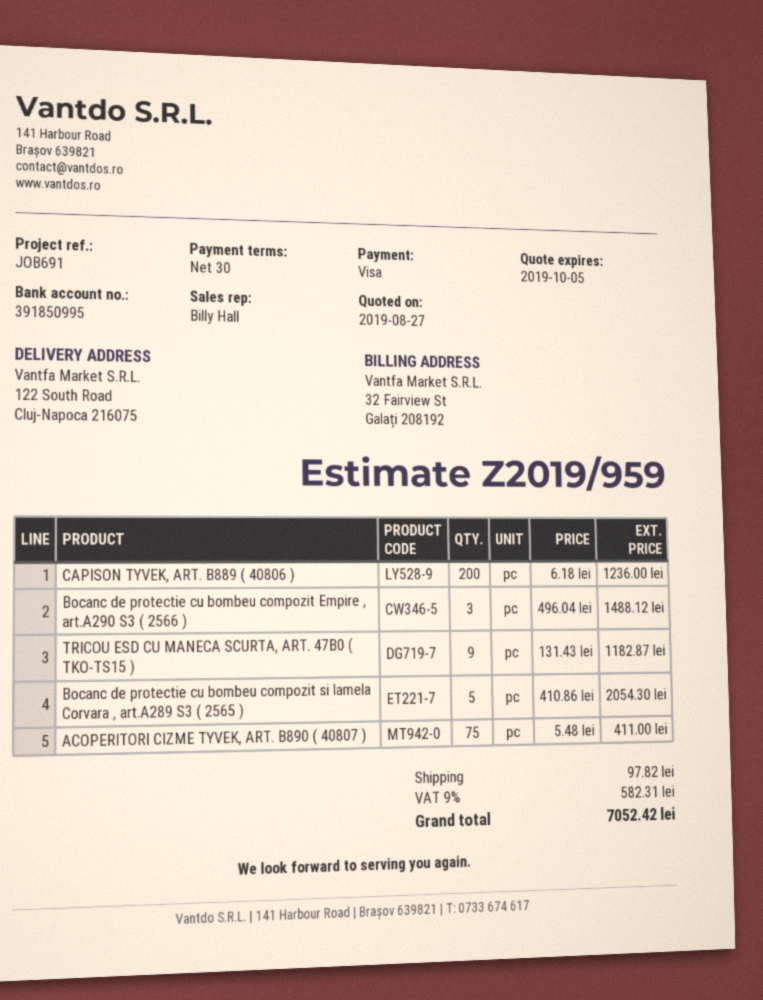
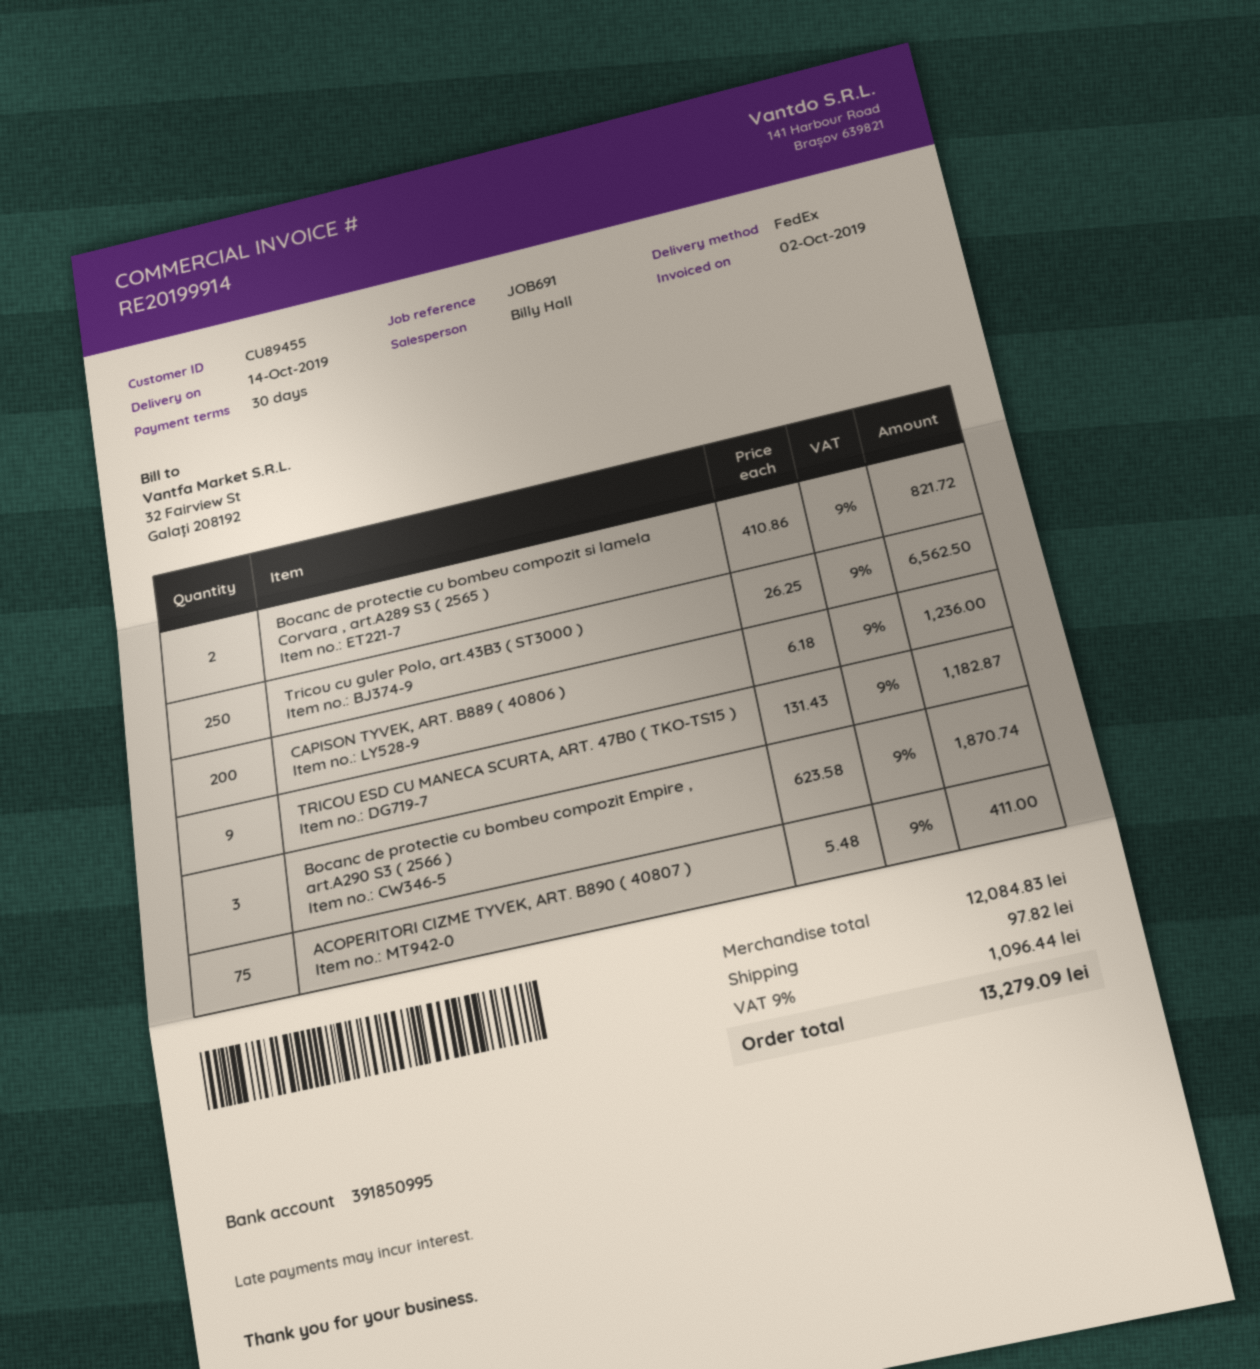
Bocanc de protectie cu bombeu compozit Empire , art.A290 S3 ( 2566 ): 3 x 496.04 = 1488.12 -> 3 x 623.58 = 1870.74
Bocanc de protectie cu bombeu compozit si lamela Corvara , art.A289 S3 ( 2565 ): 5 x 410.86 = 2054.30 -> 2 x 410.86 = 821.72
Tricou cu guler Polo, art.43B3 ( ST3000 ): none -> 250 x 26.25 = 6562.50
tax: 9% = 582.31 -> 9% = 1096.44
total: 7052.42 -> 13279.09

